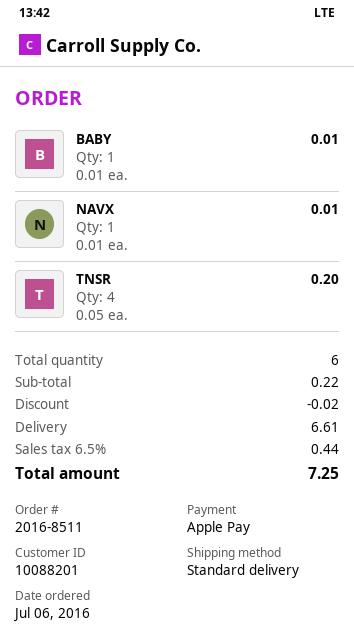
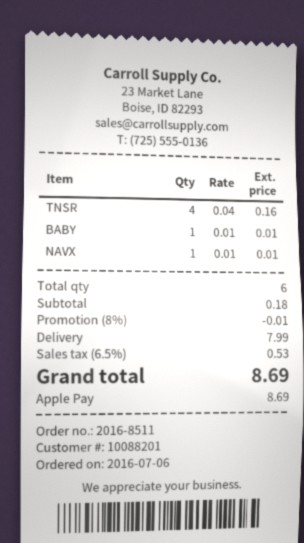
TNSR: 4 x 0.05 = 0.20 -> 4 x 0.04 = 0.16
subtotal: 0.22 -> 0.18
discount: 0.02 -> 0.01
shipping: 6.61 -> 7.99
tax: 6.5% = 0.44 -> 6.5% = 0.53
total: 7.25 -> 8.69

